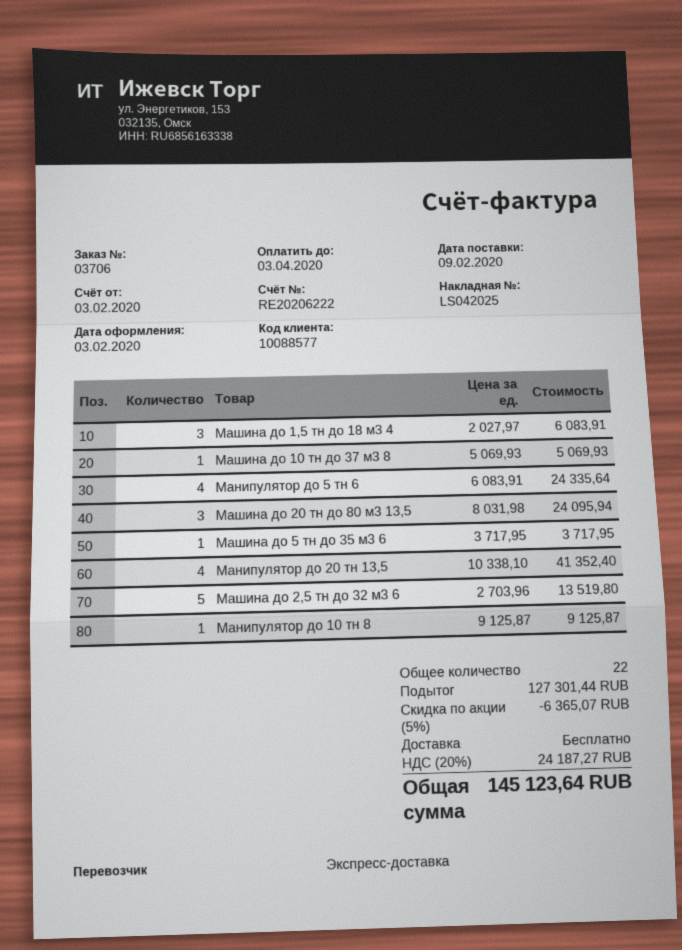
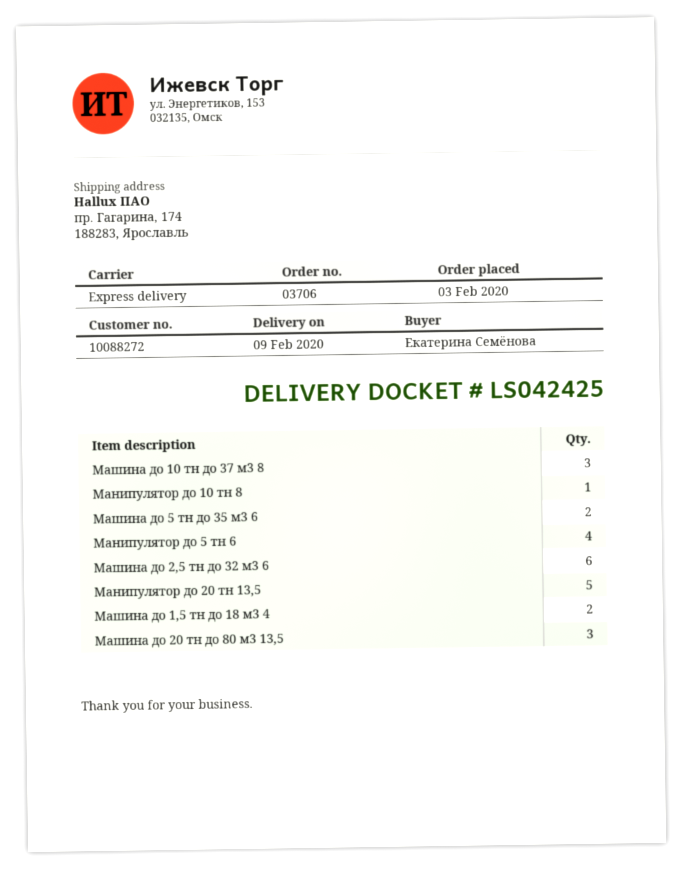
delivery note number: LS042025 -> LS042425
customer number: 10088577 -> 10088272
Машина до 1,5 тн до 18 м3 4: 3 -> 2
Машина до 10 тн до 37 м3 8: 1 -> 3
Машина до 5 тн до 35 м3 6: 1 -> 2
Манипулятор до 20 тн 13,5: 4 -> 5
Машина до 2,5 тн до 32 м3 6: 5 -> 6

